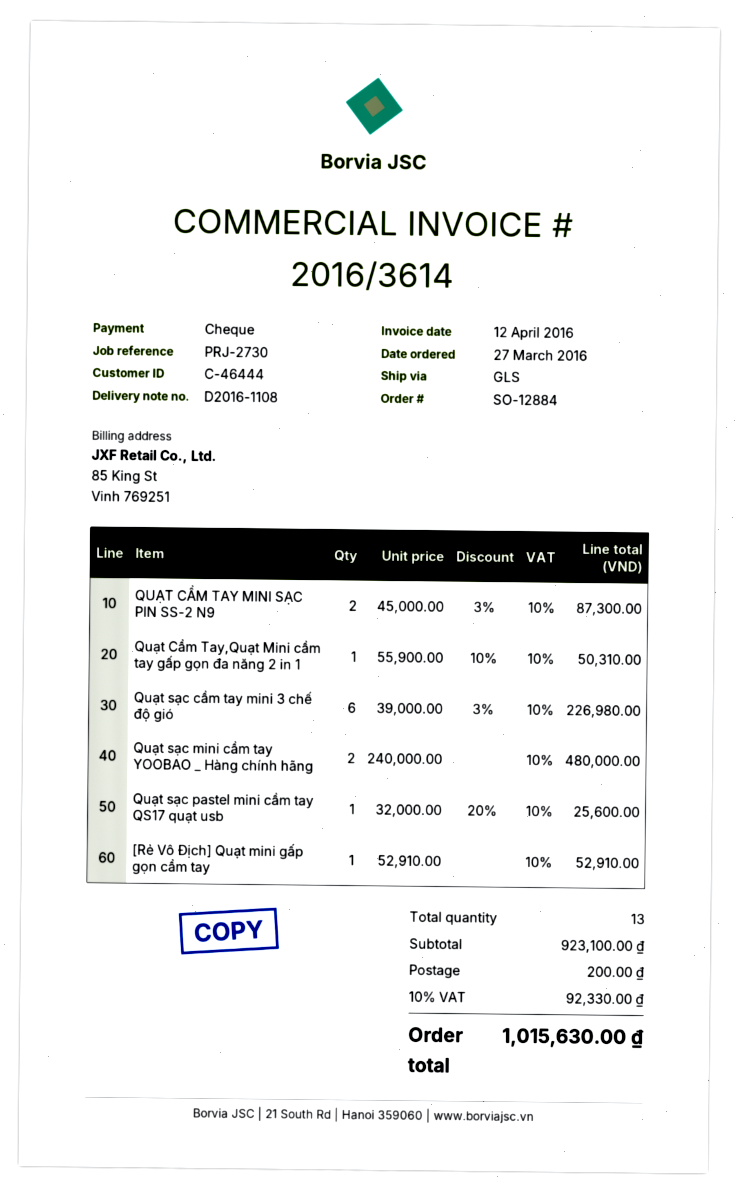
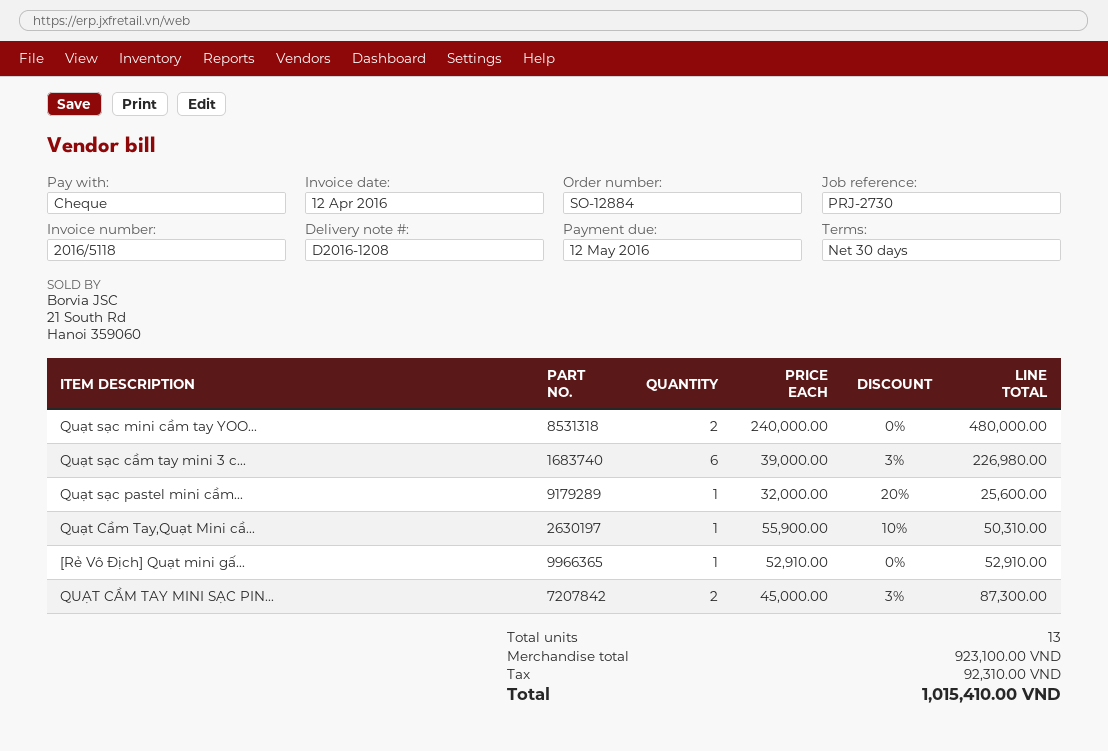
delivery note number: D2016-1108 -> D2016-1208
invoice number: 2016/3614 -> 2016/5118
shipping: 200.00 -> none
tax: 92330.00 -> 92310.00
total: 1015630.00 -> 1015410.00

